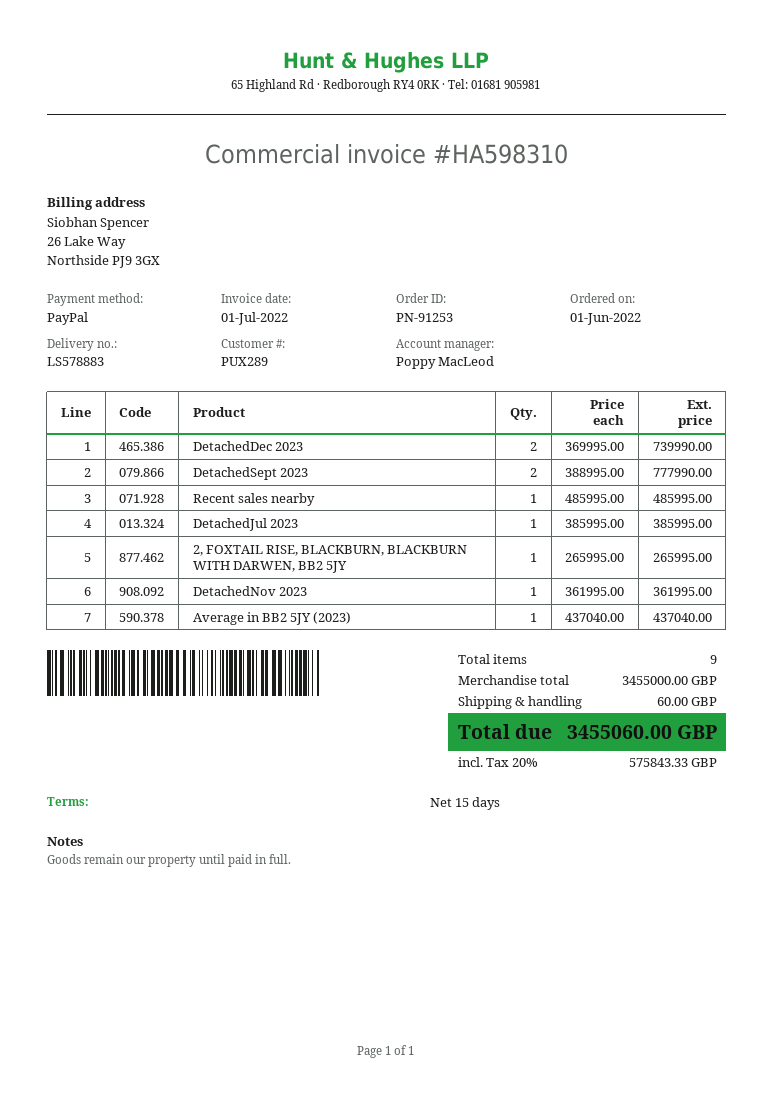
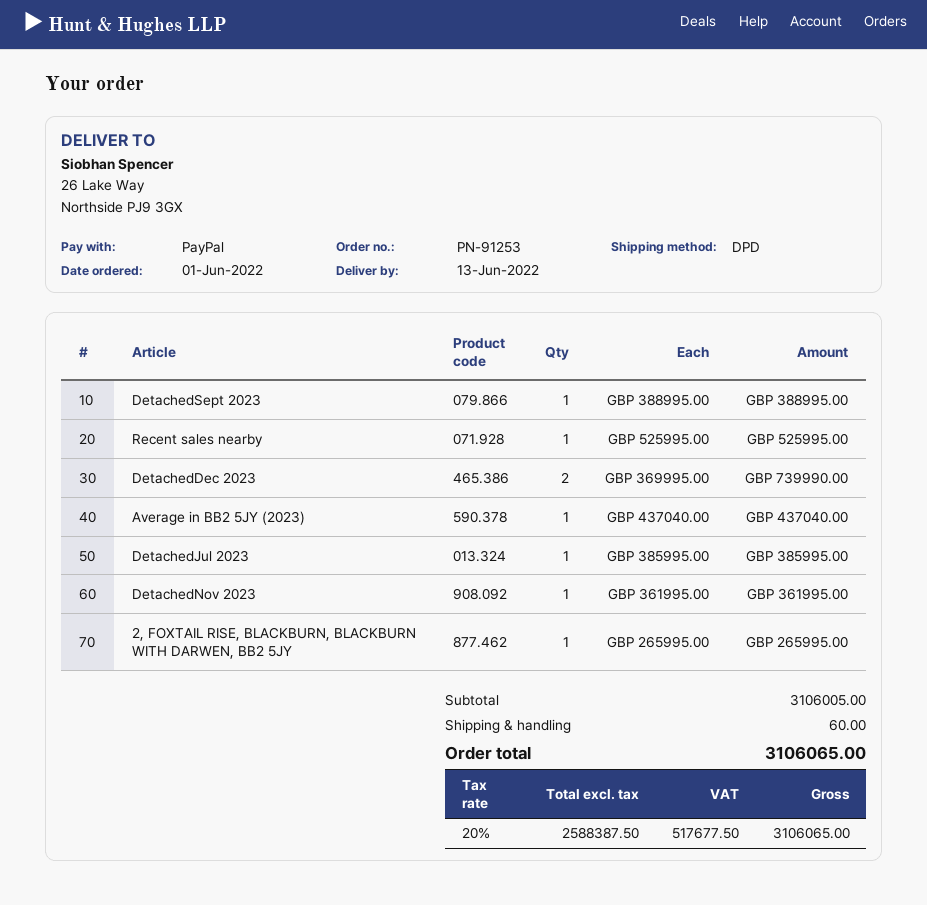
DetachedSept 2023: 2 x 388995.00 = 777990.00 -> 1 x 388995.00 = 388995.00
Recent sales nearby: 1 x 485995.00 = 485995.00 -> 1 x 525995.00 = 525995.00
subtotal: 3455000.00 -> 3106005.00
tax: 20% = 575843.33 -> 20% = 517677.50
total: 3455060.00 -> 3106065.00

